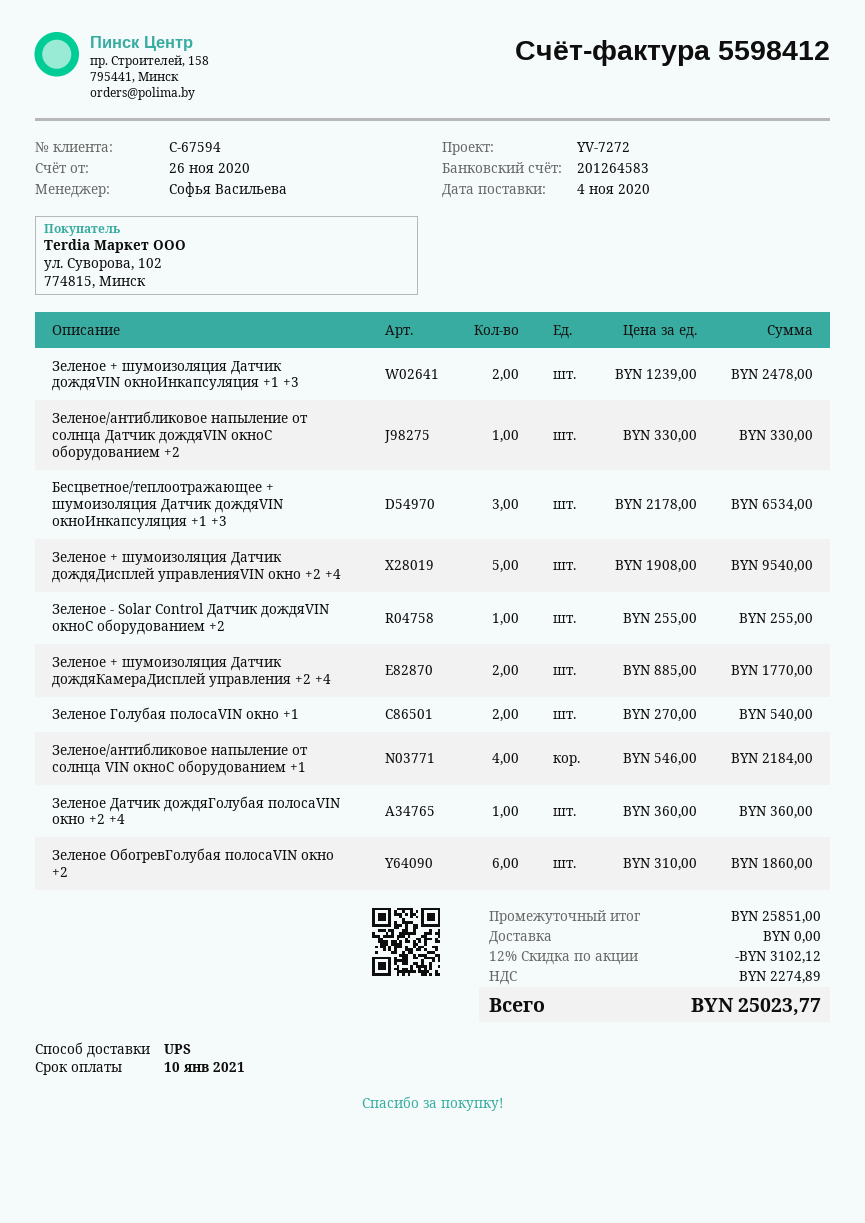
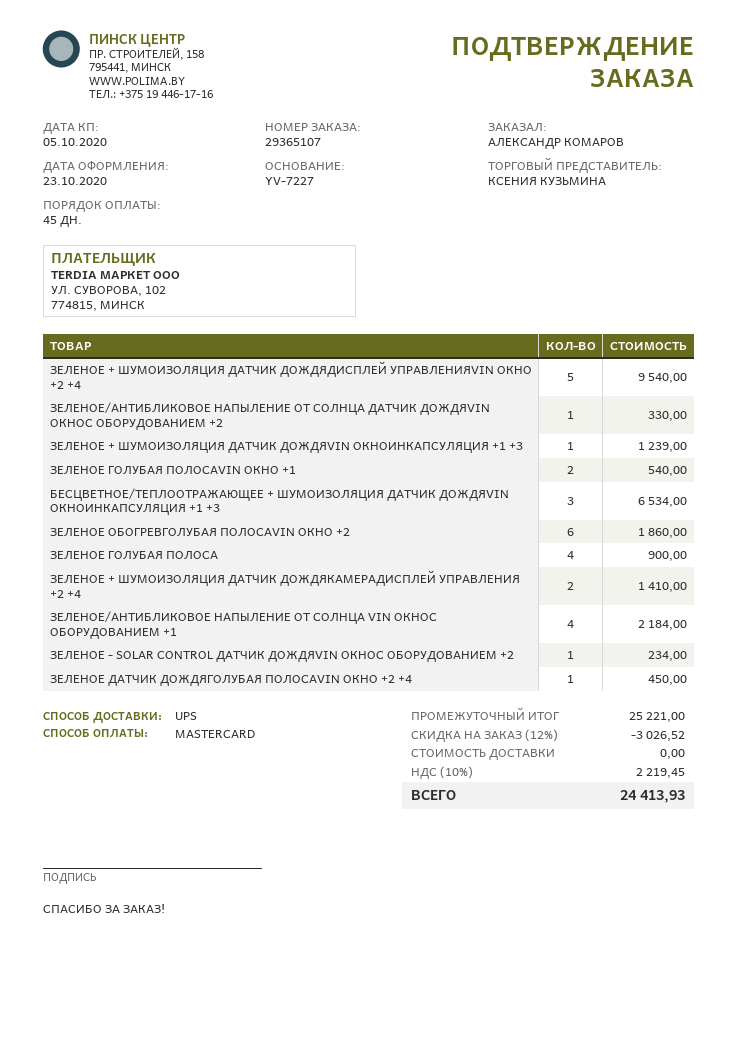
reference: YV-7272 -> YV-7227
sales rep: Софья Васильева -> КСЕНИЯ КУЗЬМИНА
Зеленое + шумоизоляция Датчик дождяVIN окноИнкапсуляция +1 +3: 2 for 2478.00 -> 1 for 1239.00
Зеленое - Solar Control Датчик дождяVIN окноС оборудованием +2: 1 for 255.00 -> 1 for 234.00
Зеленое + шумоизоляция Датчик дождяКамераДисплей управления +2 +4: 2 for 1770.00 -> 2 for 1410.00
Зеленое Датчик дождяГолубая полосаVIN окно +2 +4: 1 for 360.00 -> 1 for 450.00
ЗЕЛЕНОЕ ГОЛУБАЯ ПОЛОСА: none -> 4 for 900.00
subtotal: 25851.00 -> 25221.00
discount: 12% = 3102.12 -> 12% = 3026.52
tax: 2274.89 -> 2219.45
total: 25023.77 -> 24413.93

